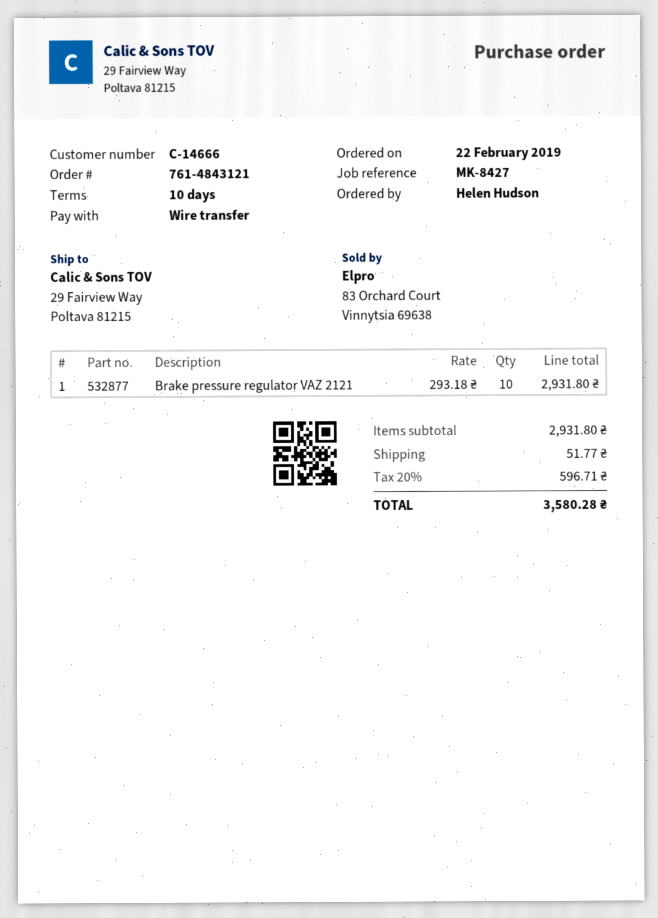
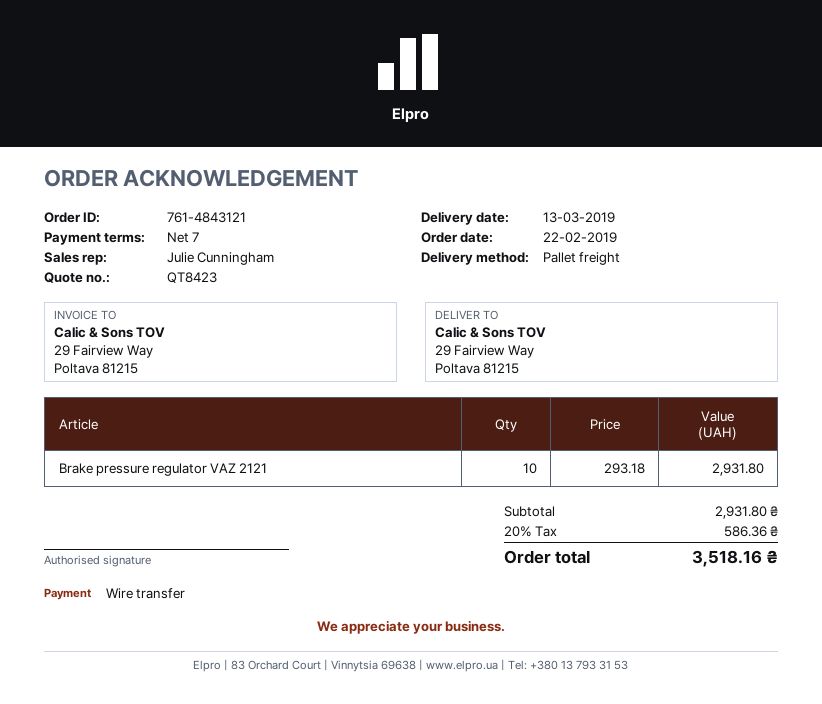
payment terms: 10 days -> 7 days
shipping: 51.77 -> none
tax: 20% = 596.71 -> 20% = 586.36
total: 3580.28 -> 3518.16

